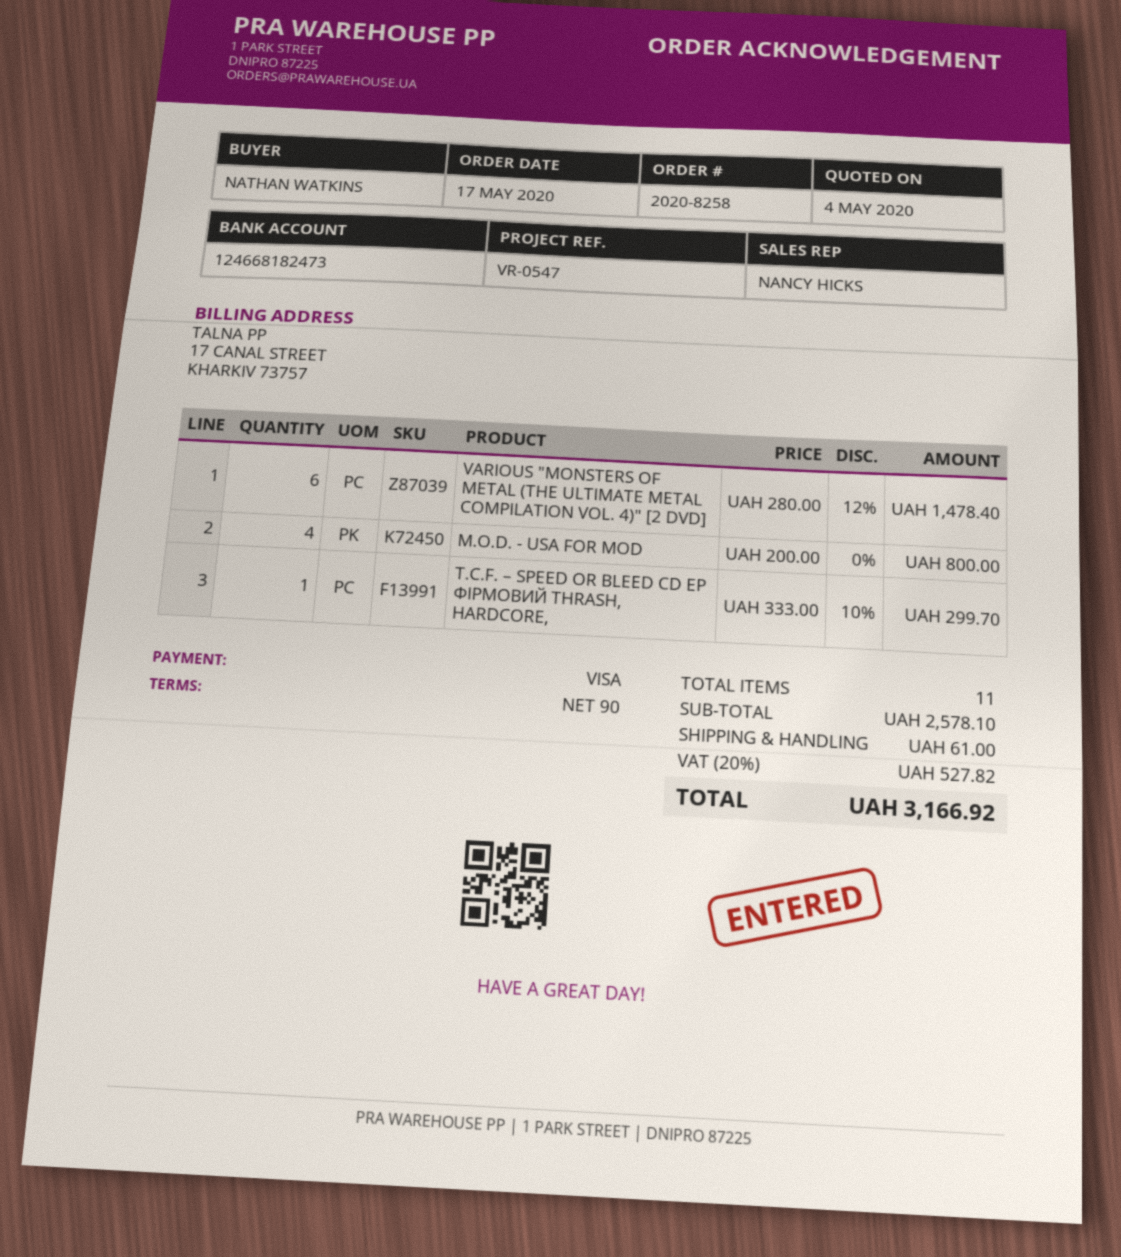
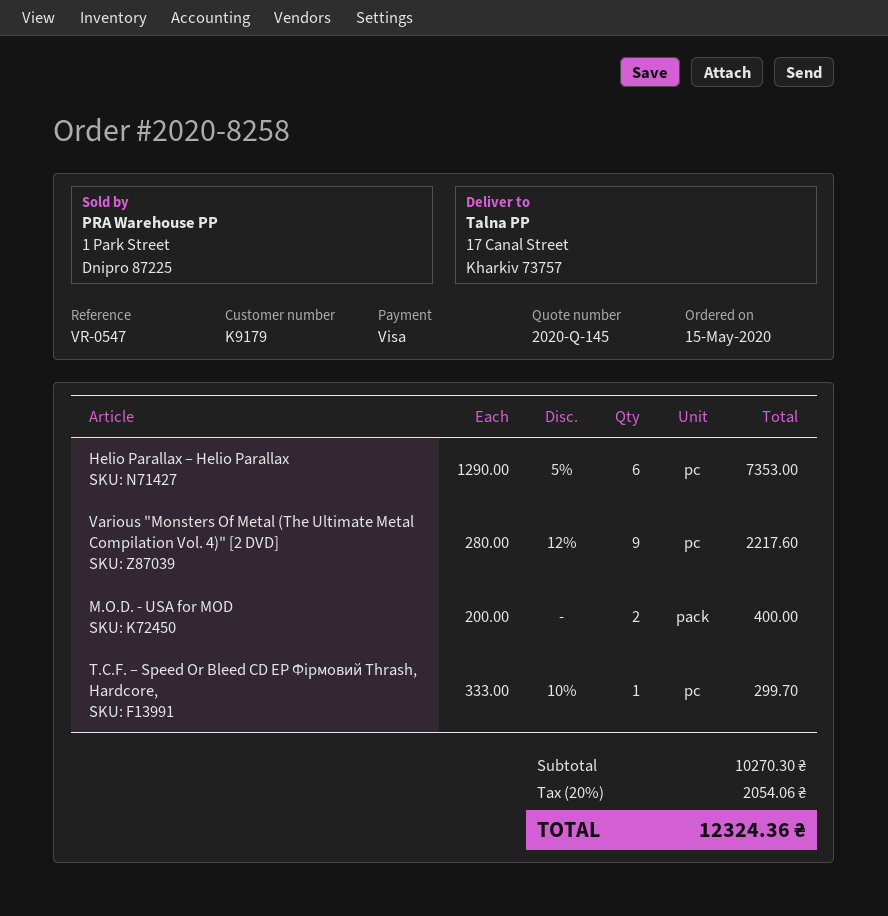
order date: 2020-05-17 -> 2020-05-15
VARIOUS "MONSTERS OF METAL (THE ULTIMATE METAL COMPILATION VOL. 4)" [2 DVD]: 6 x 280.00 - 12% = 1478.40 -> 9 x 280.00 - 12% = 2217.60
M.O.D. - USA FOR MOD: 4 x 200.00 = 800.00 -> 2 x 200.00 = 400.00
Helio Parallax – Helio Parallax: none -> 6 x 1290.00 - 5% = 7353.00
subtotal: 2578.10 -> 10270.30
shipping: 61.00 -> none
tax: 20% = 527.82 -> 20% = 2054.06
total: 3166.92 -> 12324.36

